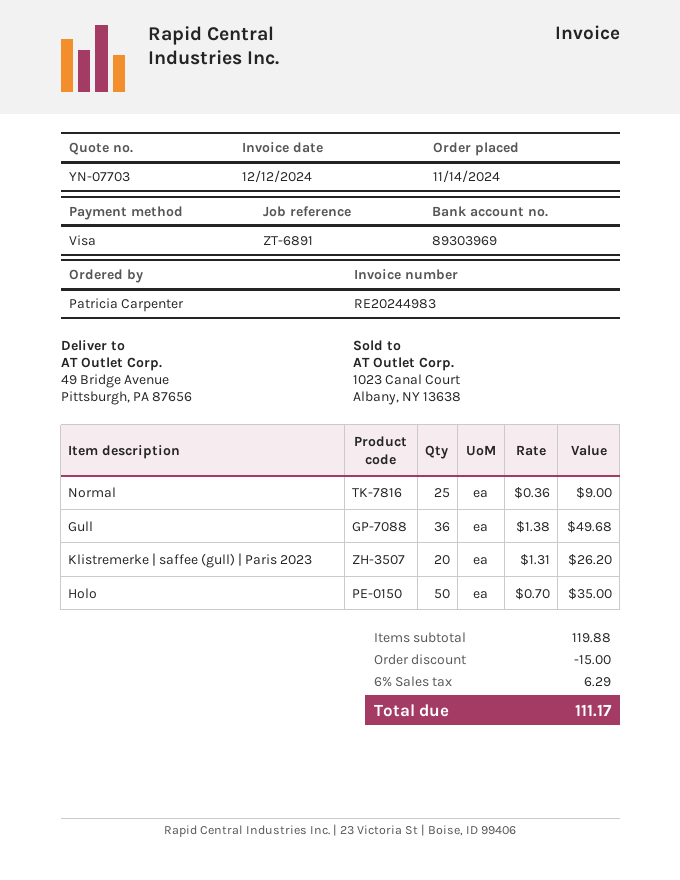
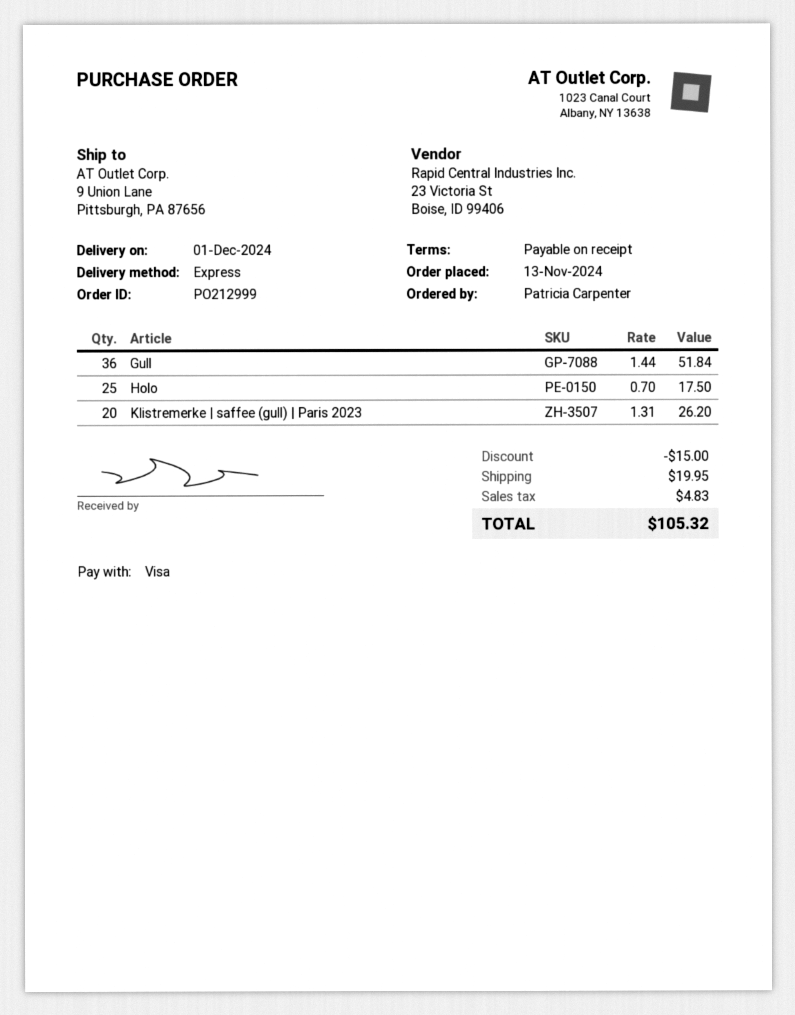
order date: 2024-11-14 -> 2024-11-13
ship to: 49 Bridge Avenue, Pittsburgh, PA 87656 -> 9 Union Lane, Pittsburgh, PA 87656
Normal: 25 x 0.36 = 9.00 -> none
Gull: 36 x 1.38 = 49.68 -> 36 x 1.44 = 51.84
Holo: 50 x 0.70 = 35.00 -> 25 x 0.70 = 17.50
shipping: none -> 19.95
tax: 6.29 -> 4.83
total: 111.17 -> 105.32

